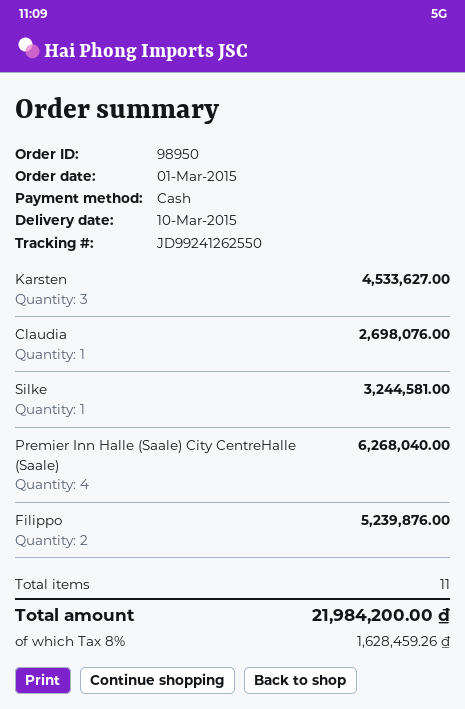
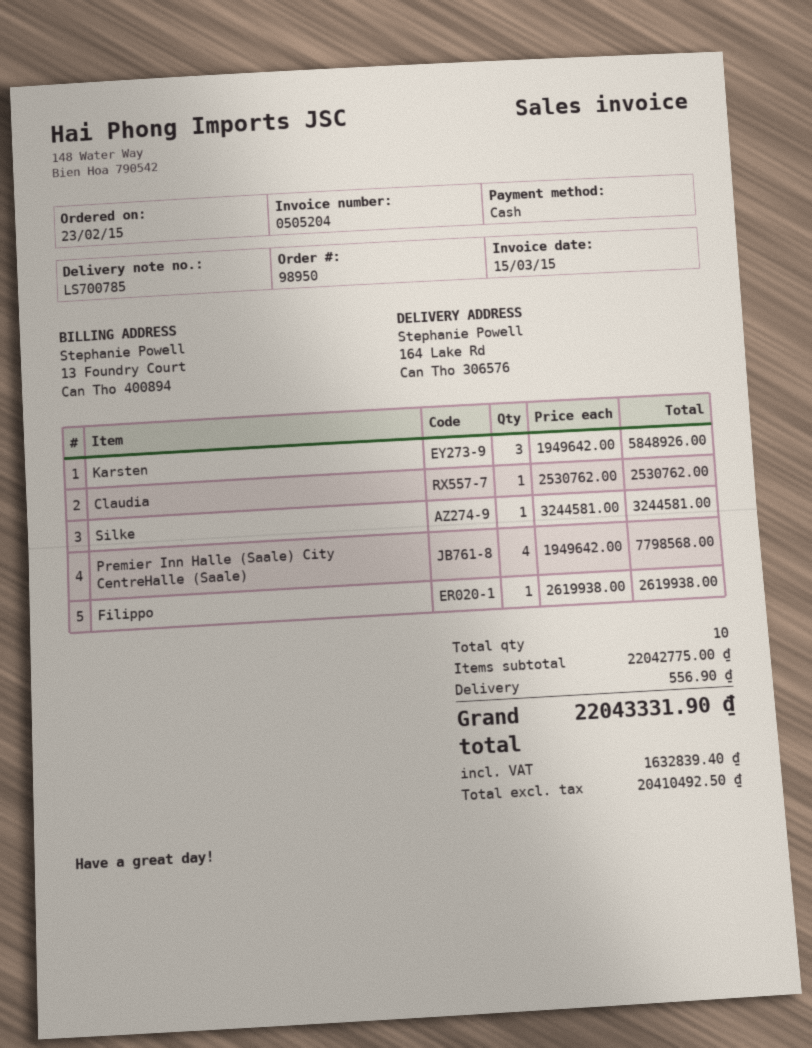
order date: 2015-03-01 -> 2015-02-23
Karsten: 3 for 4533627.00 -> 3 for 5848926.00
Claudia: 1 for 2698076.00 -> 1 for 2530762.00
Premier Inn Halle (Saale) City CentreHalle (Saale): 4 for 6268040.00 -> 4 for 7798568.00
Filippo: 2 for 5239876.00 -> 1 for 2619938.00
total quantity: 11 -> 10
shipping: none -> 556.90
tax: 1628459.26 -> 1632839.40
total: 21984200.00 -> 22043331.90

